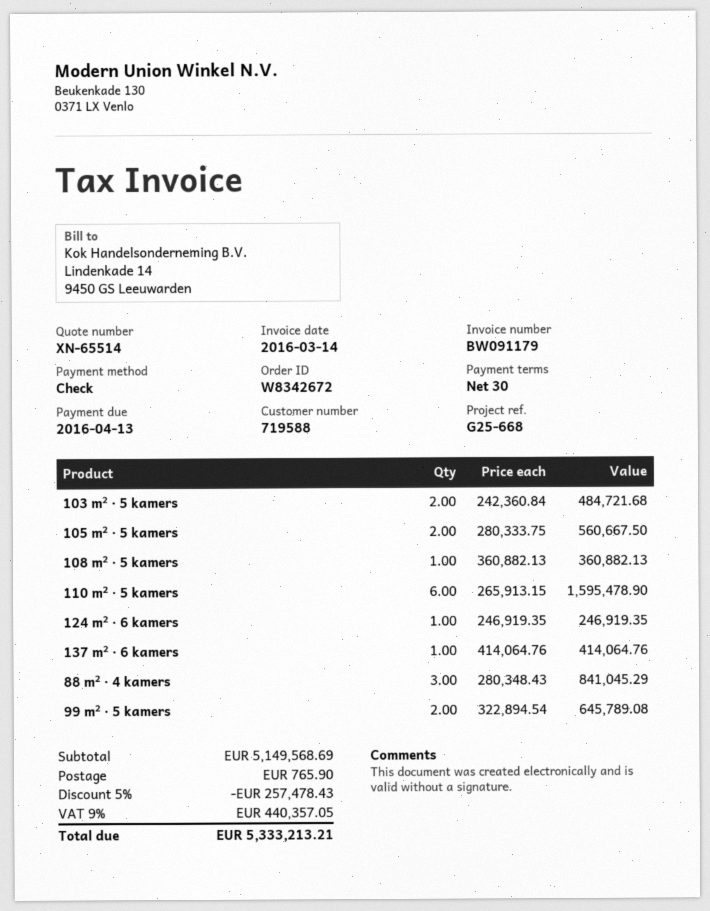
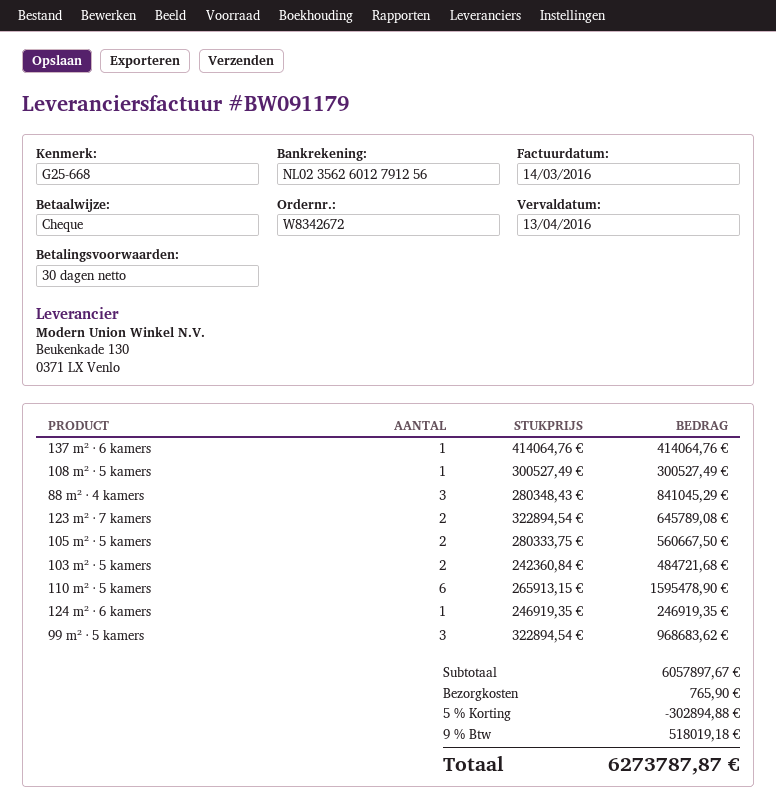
108 m² · 5 kamers: 1 x 360882.13 = 360882.13 -> 1 x 300527.49 = 300527.49
99 m² · 5 kamers: 2 x 322894.54 = 645789.08 -> 3 x 322894.54 = 968683.62
123 m² · 7 kamers: none -> 2 x 322894.54 = 645789.08
subtotal: 5149568.69 -> 6057897.67
discount: 5% = 257478.43 -> 5% = 302894.88
tax: 9% = 440357.05 -> 9% = 518019.18
total: 5333213.21 -> 6273787.87

